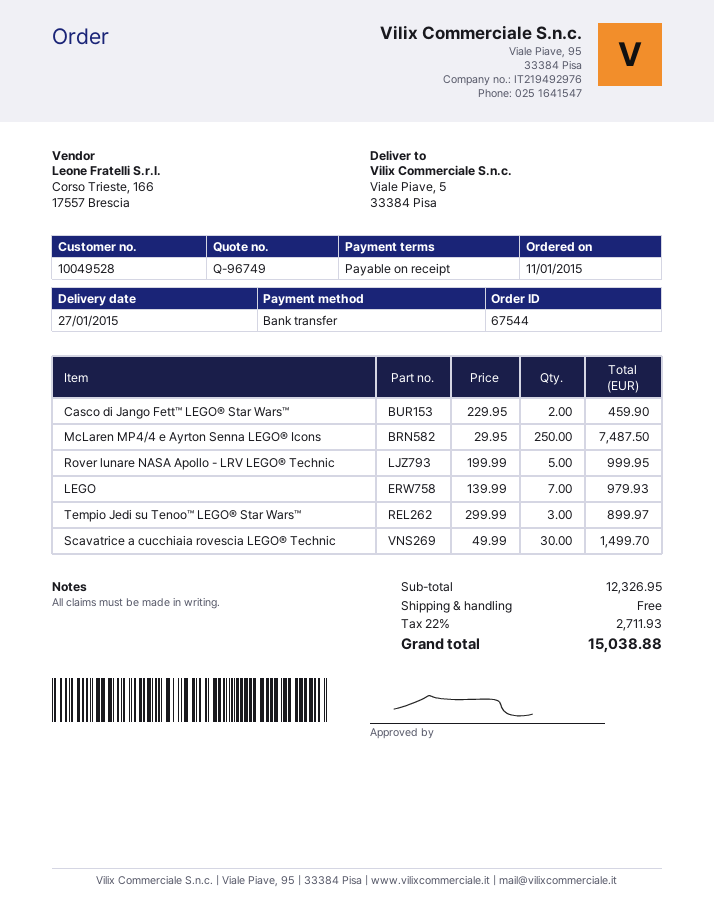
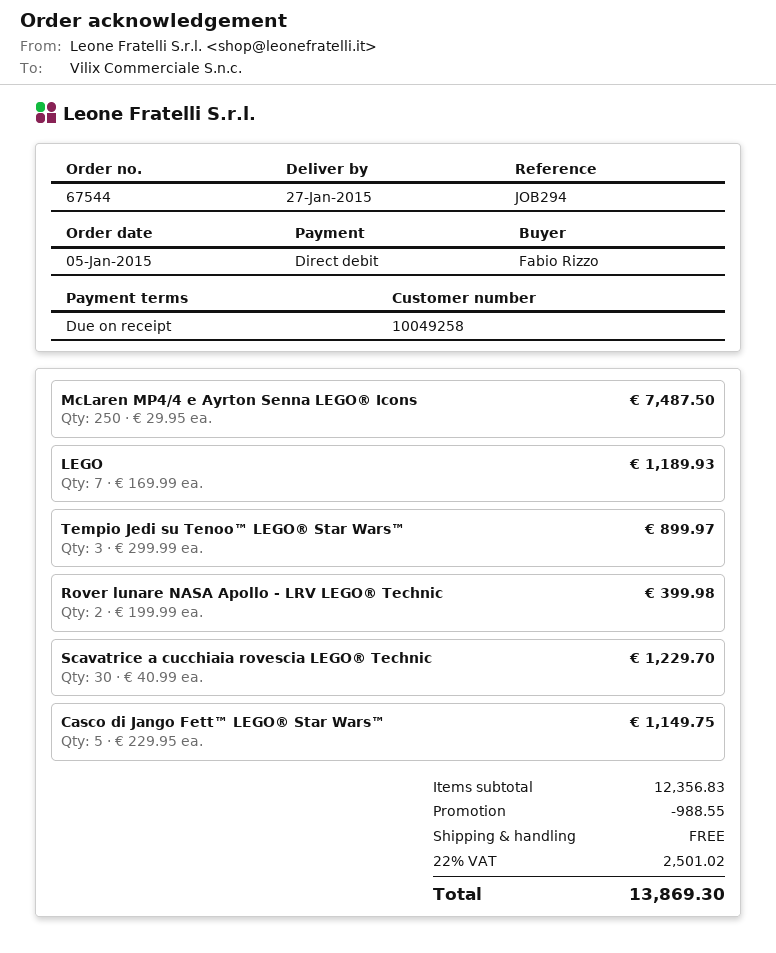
order date: 2015-01-11 -> 2015-01-05
customer number: 10049528 -> 10049258
payment method: bank transfer -> direct debit
Casco di Jango Fett™ LEGO® Star Wars™: 2 x 229.95 = 459.90 -> 5 x 229.95 = 1149.75
Rover lunare NASA Apollo - LRV LEGO® Technic: 5 x 199.99 = 999.95 -> 2 x 199.99 = 399.98
LEGO: 7 x 139.99 = 979.93 -> 7 x 169.99 = 1189.93
Scavatrice a cucchiaia rovescia LEGO® Technic: 30 x 49.99 = 1499.70 -> 30 x 40.99 = 1229.70
subtotal: 12326.95 -> 12356.83
discount: none -> 988.55
tax: 22% = 2711.93 -> 22% = 2501.02
total: 15038.88 -> 13869.30

